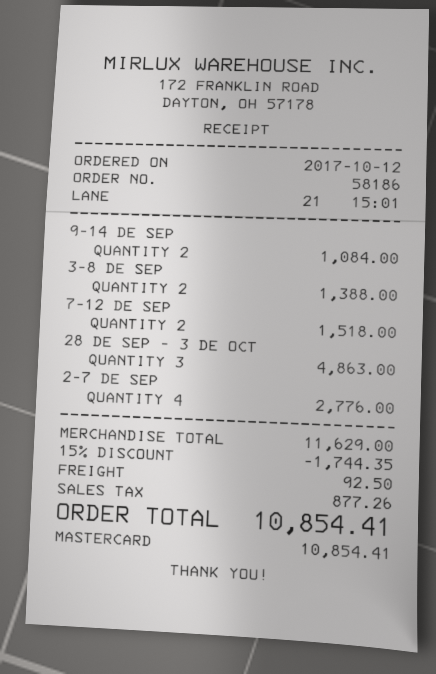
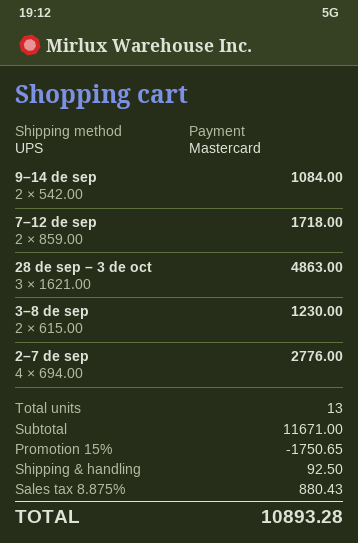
3–8 DE SEP: 2 for 1388.00 -> 2 for 1230.00
7–12 DE SEP: 2 for 1518.00 -> 2 for 1718.00
subtotal: 11629.00 -> 11671.00
discount: 15% = 1744.35 -> 15% = 1750.65
tax: 877.26 -> 880.43
total: 10854.41 -> 10893.28

